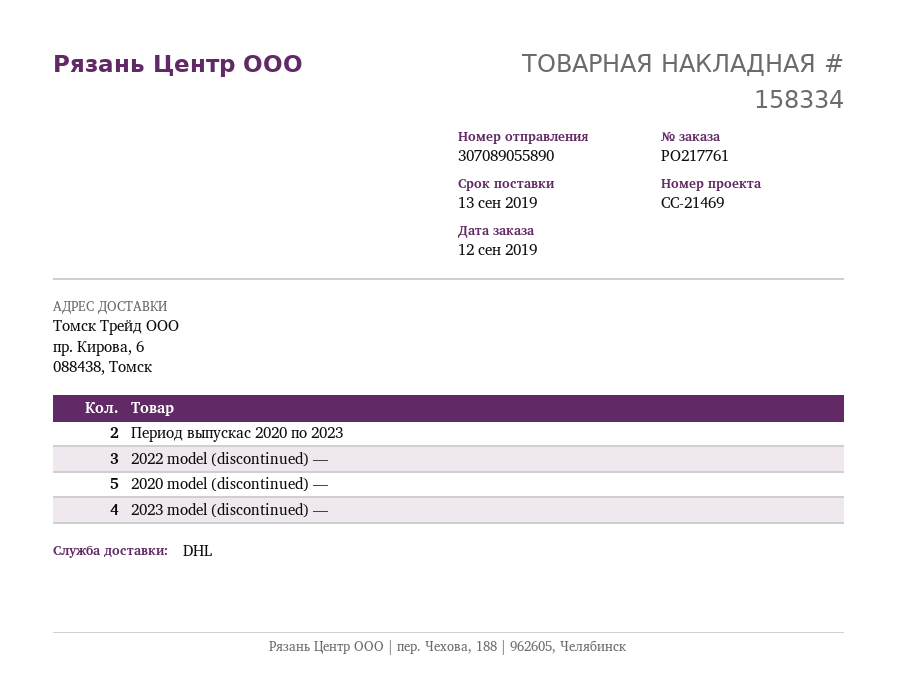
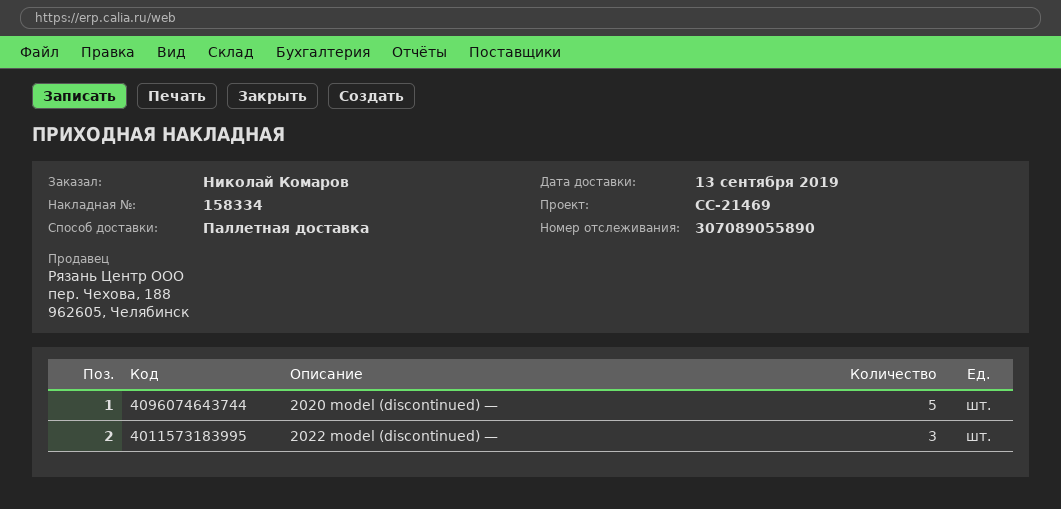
shipping method: DHL -> pallet freight
Период выпускас 2020 по 2023: 2 -> none
2023 model (discontinued) —: 4 -> none

